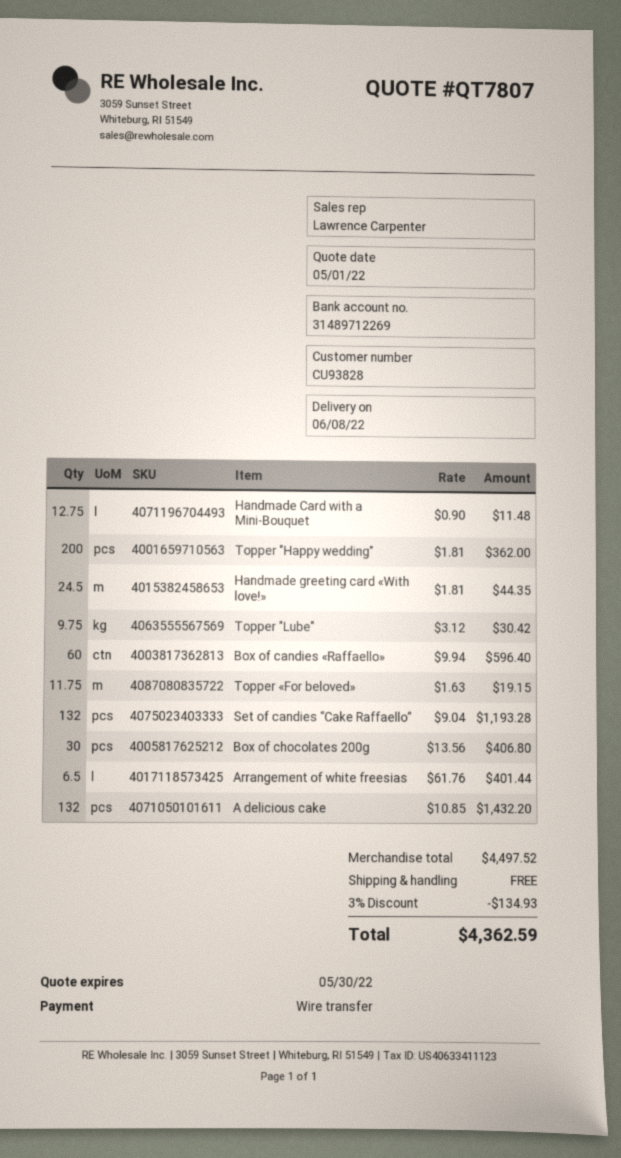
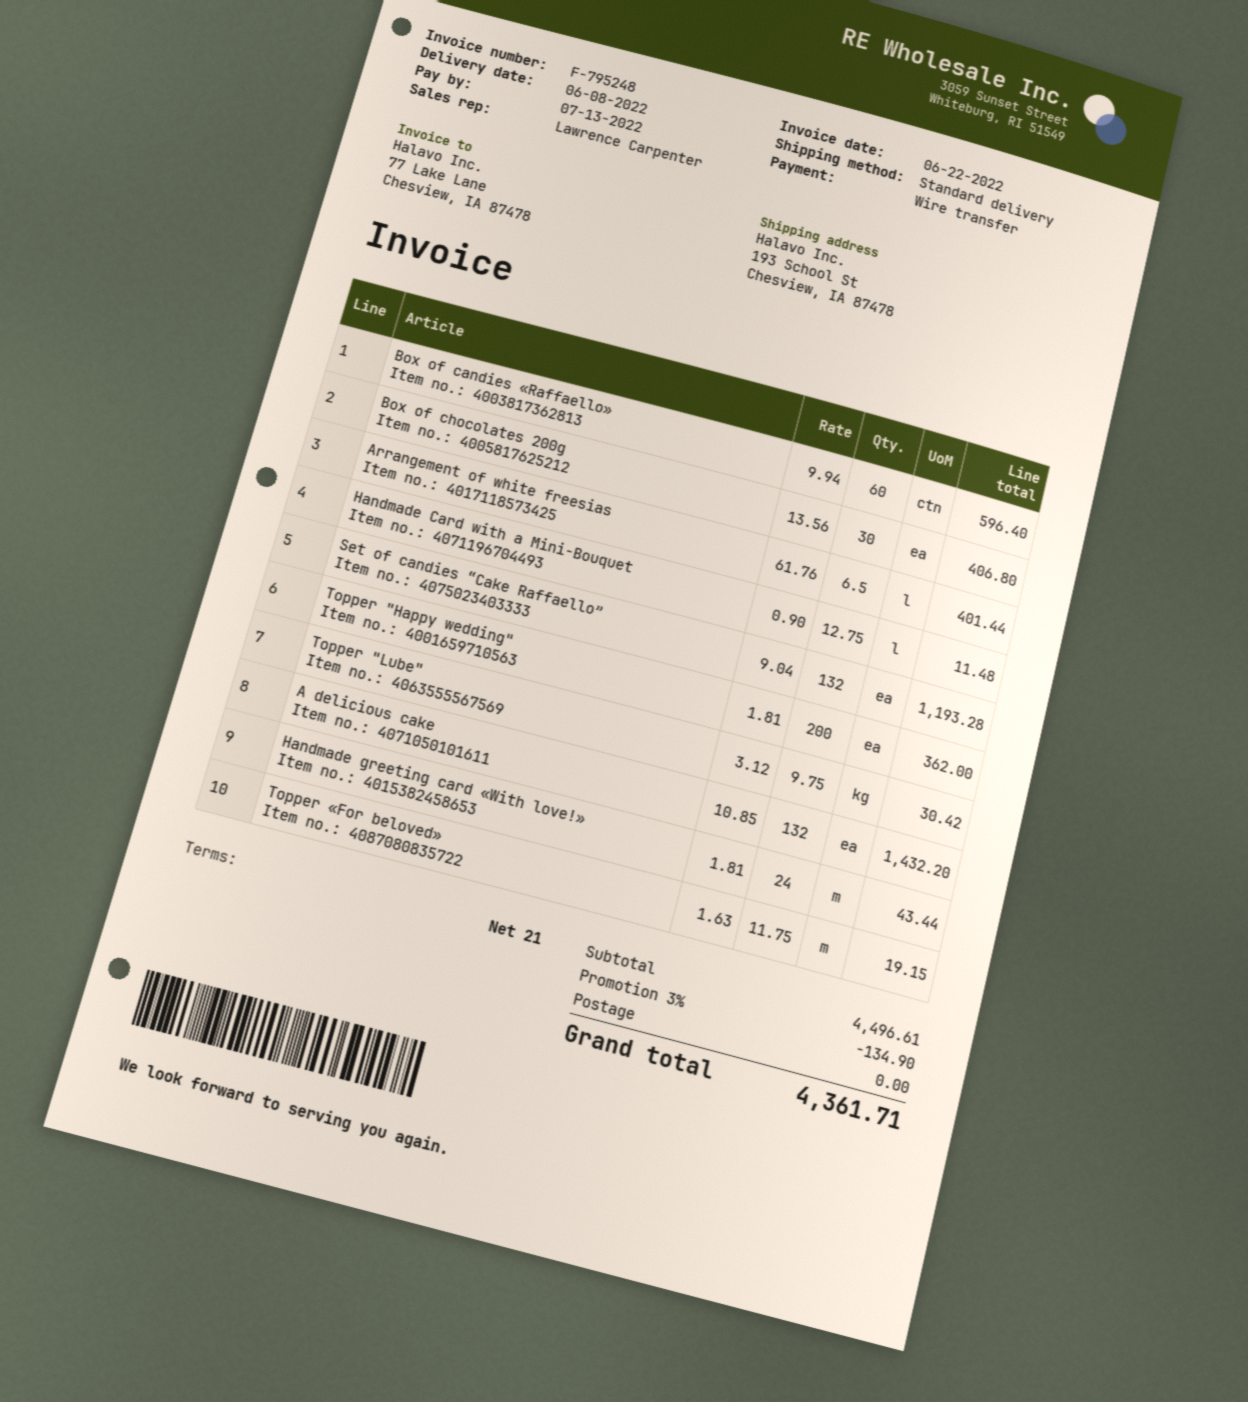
Handmade greeting card «With love!»: 24.5 x 1.81 = 44.35 -> 24 x 1.81 = 43.44
subtotal: 4497.52 -> 4496.61
discount: 3% = 134.93 -> 3% = 134.90
total: 4362.59 -> 4361.71

